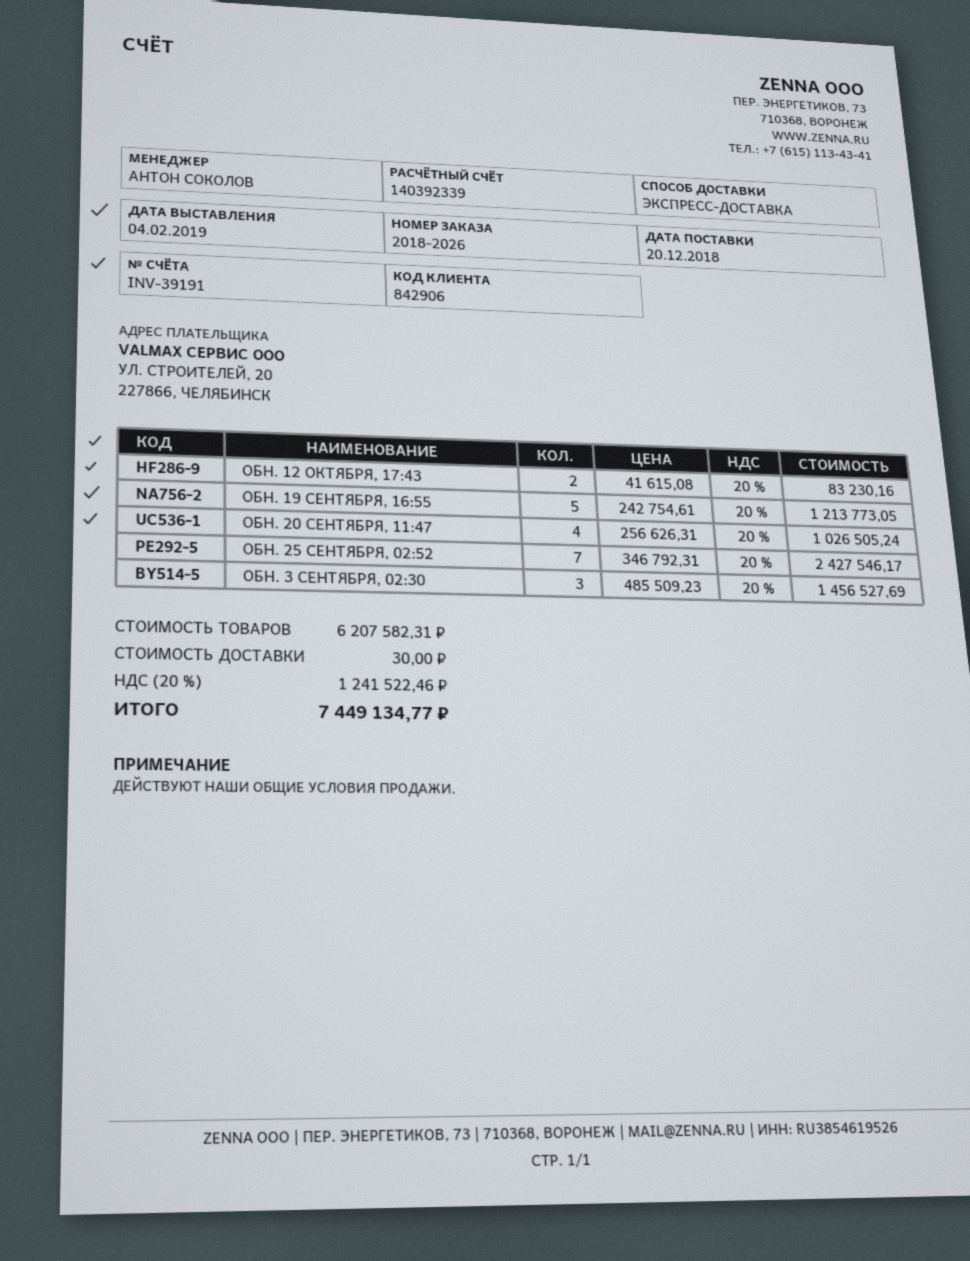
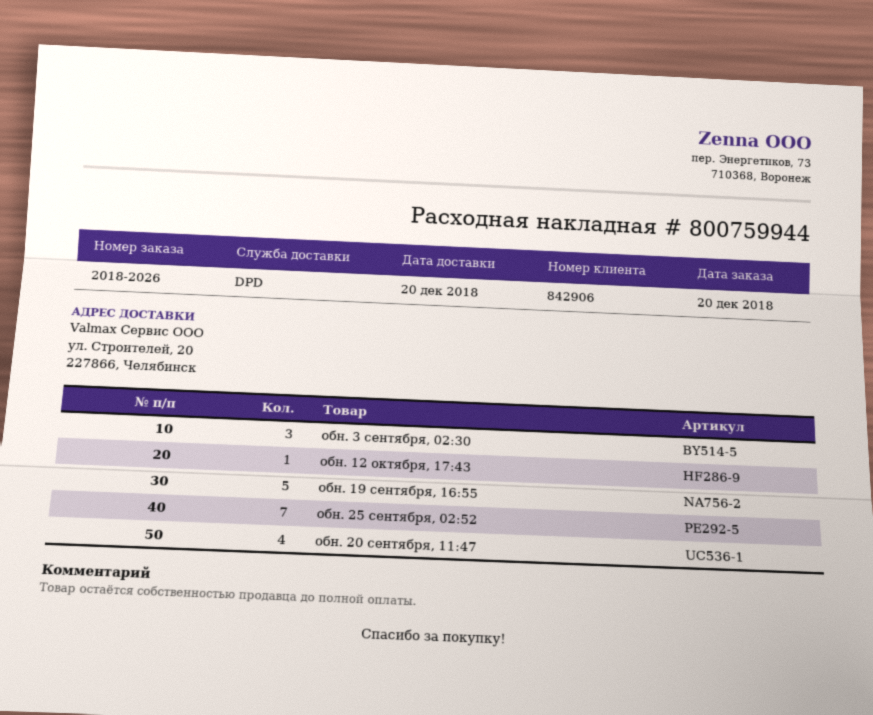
shipping method: express -> DPD
ОБН. 12 ОКТЯБРЯ, 17:43: 2 -> 1

